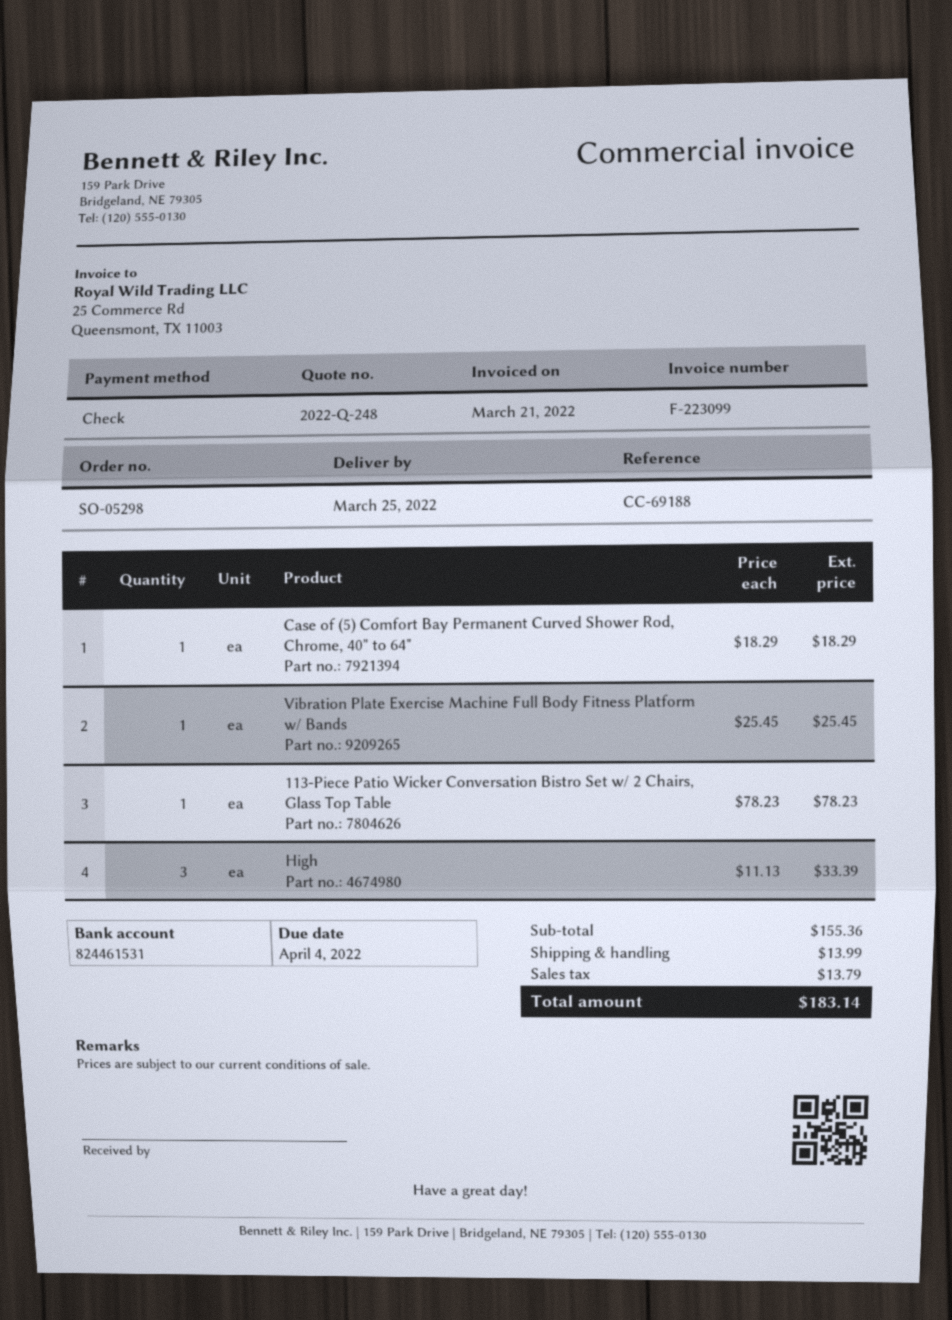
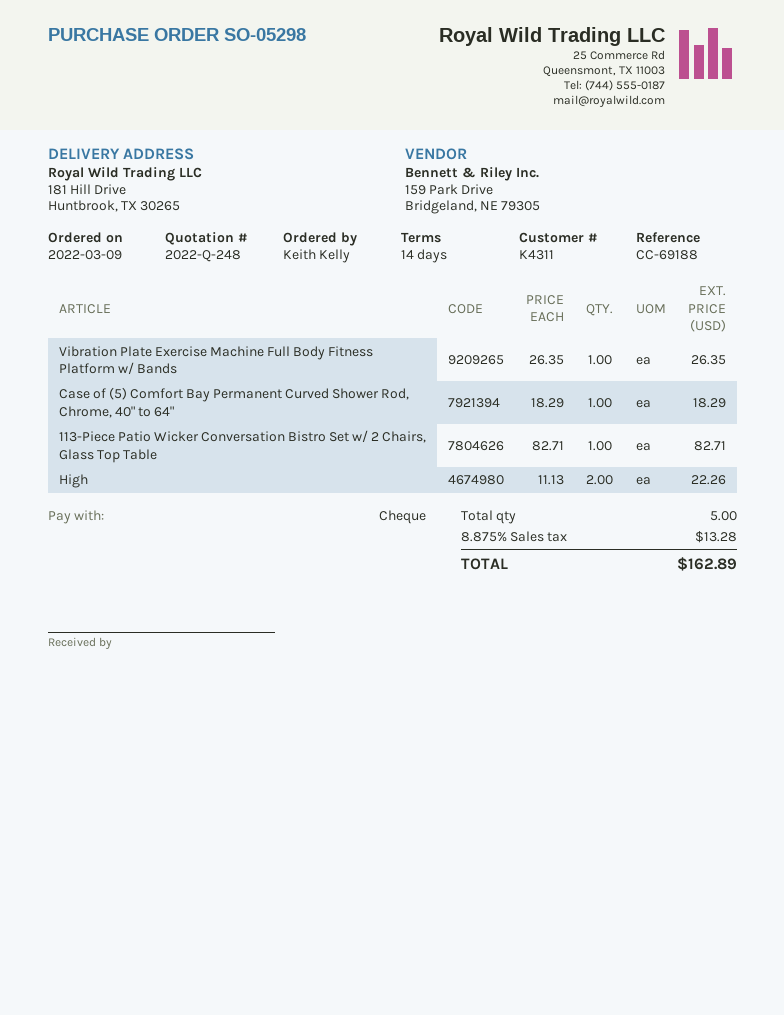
Vibration Plate Exercise Machine Full Body Fitness Platform w/ Bands: 1 x 25.45 = 25.45 -> 1 x 26.35 = 26.35
113-Piece Patio Wicker Conversation Bistro Set w/ 2 Chairs, Glass Top Table: 1 x 78.23 = 78.23 -> 1 x 82.71 = 82.71
High: 3 x 11.13 = 33.39 -> 2 x 11.13 = 22.26
shipping: 13.99 -> none
tax: 13.79 -> 13.28
total: 183.14 -> 162.89

